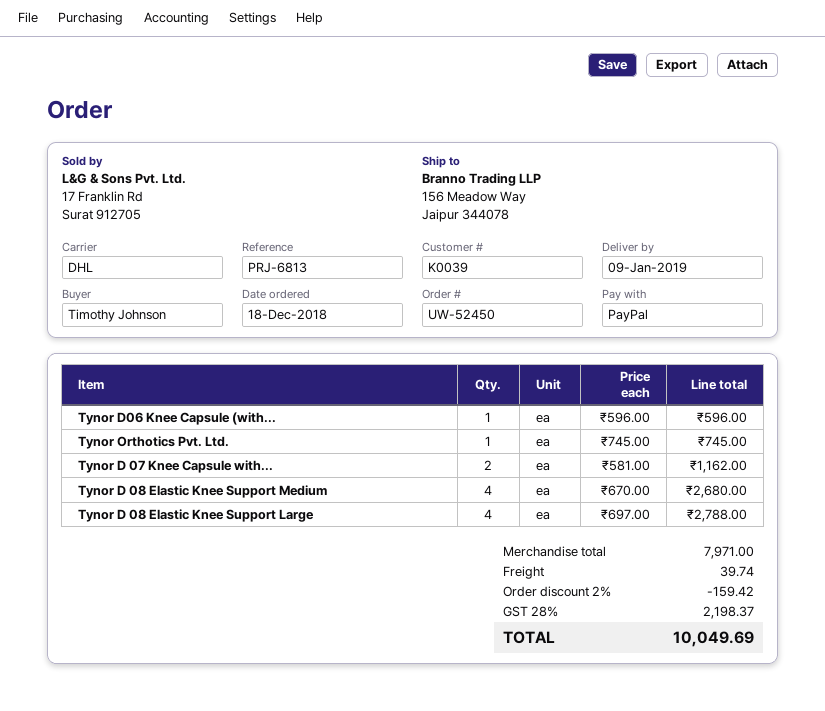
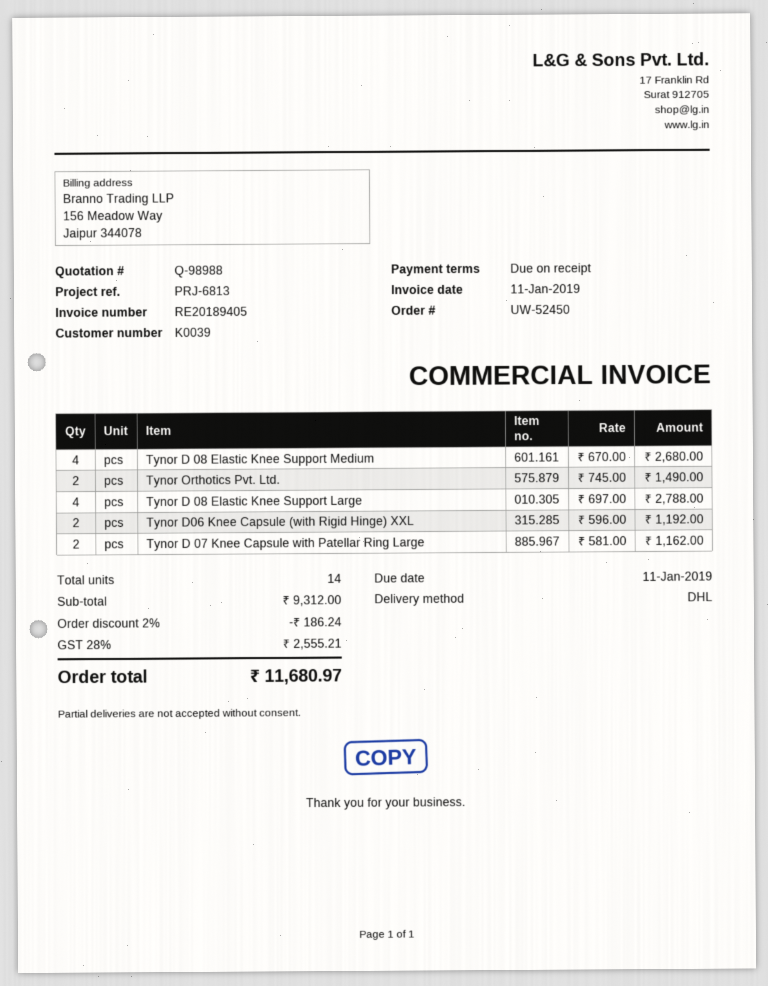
Tynor D06 Knee Capsule (with...: 1 x 596.00 = 596.00 -> 2 x 596.00 = 1192.00
Tynor Orthotics Pvt. Ltd.: 1 x 745.00 = 745.00 -> 2 x 745.00 = 1490.00
subtotal: 7971.00 -> 9312.00
discount: 2% = 159.42 -> 2% = 186.24
shipping: 39.74 -> none
tax: 28% = 2198.37 -> 28% = 2555.21
total: 10049.69 -> 11680.97

